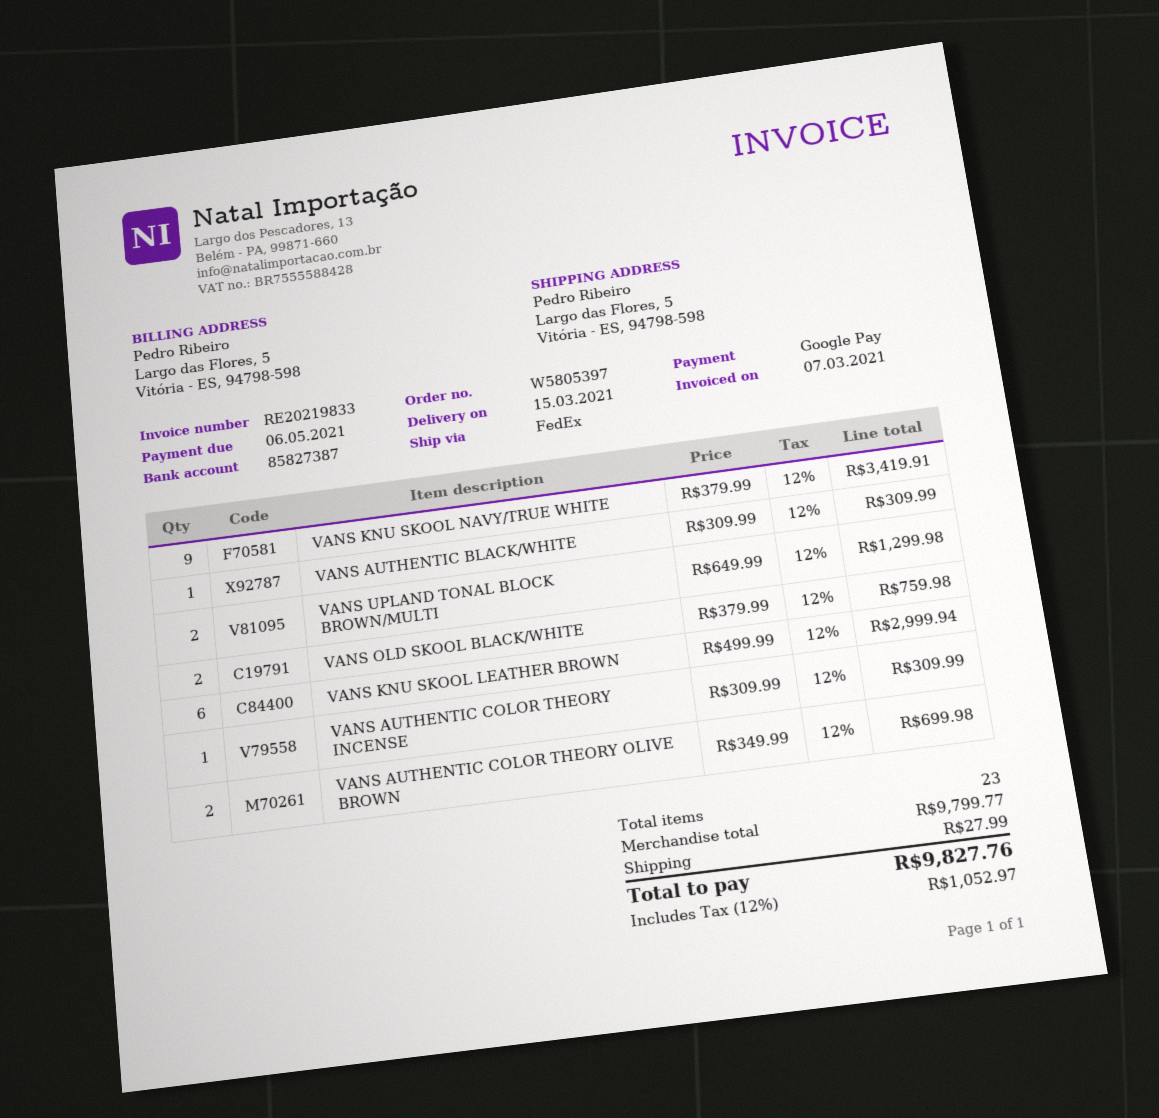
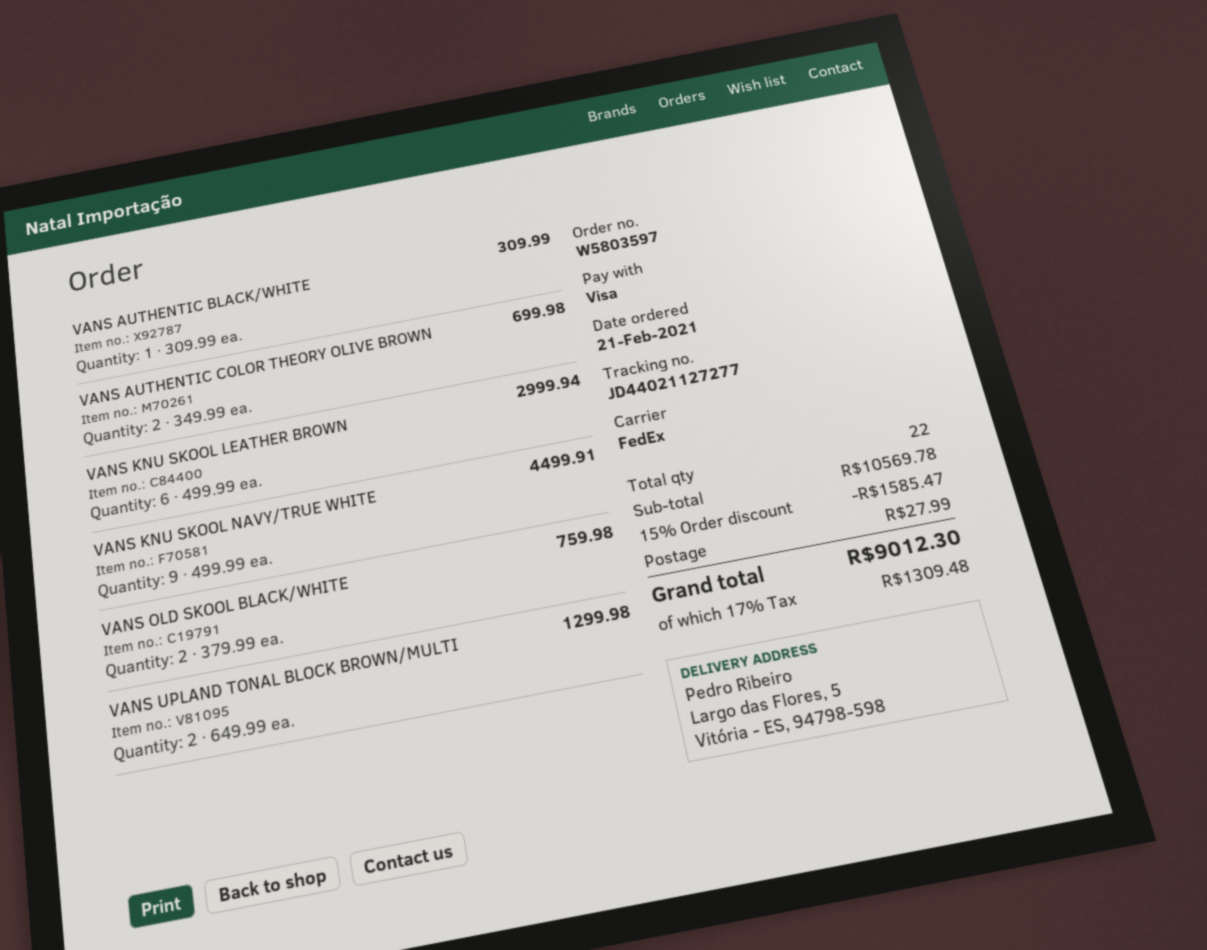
order number: W5805397 -> W5803597
payment method: Google Pay -> Visa
VANS KNU SKOOL NAVY/TRUE WHITE: 9 x 379.99 = 3419.91 -> 9 x 499.99 = 4499.91
VANS AUTHENTIC COLOR THEORY INCENSE: 1 x 309.99 = 309.99 -> none
total quantity: 23 -> 22
subtotal: 9799.77 -> 10569.78
discount: none -> 15% = 1585.47
tax: 12% = 1052.97 -> 17% = 1309.48
total: 9827.76 -> 9012.30

